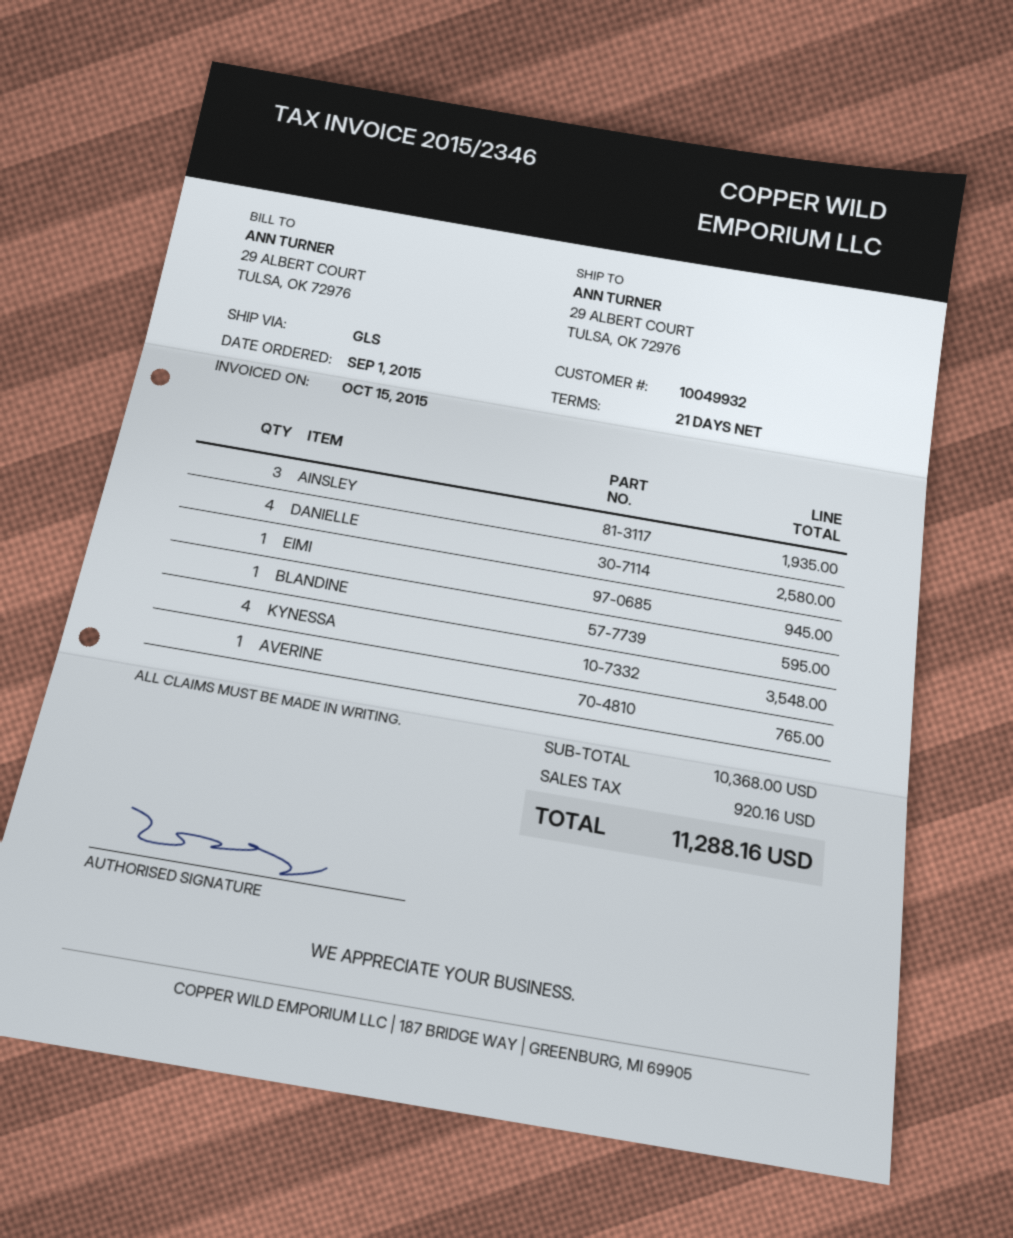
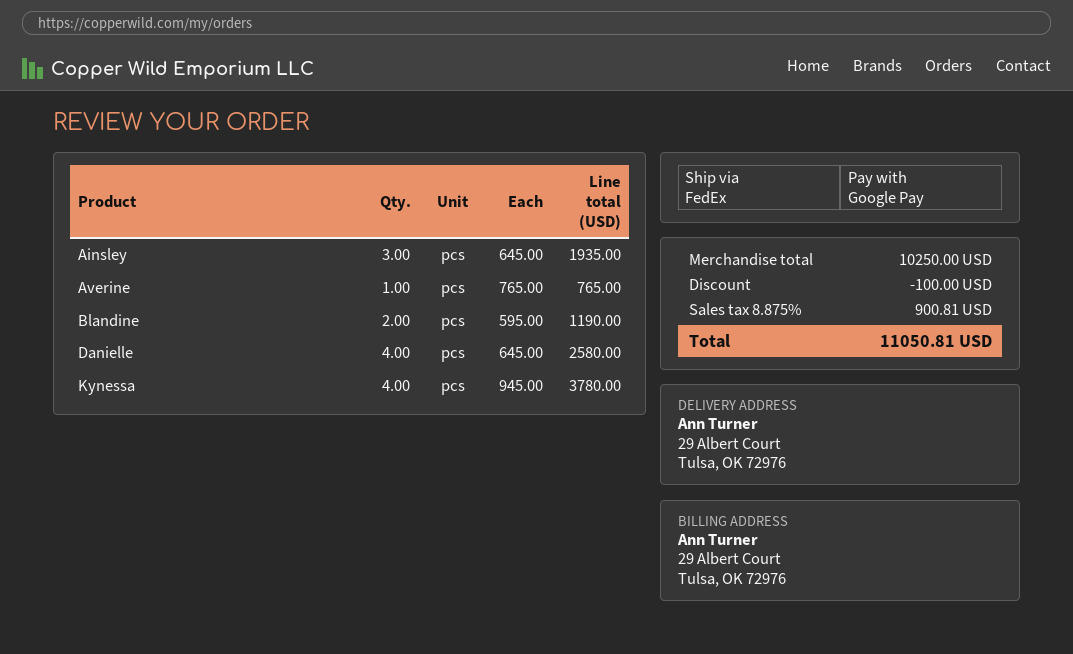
shipping method: GLS -> FedEx
EIMI: 1 for 945.00 -> none
BLANDINE: 1 for 595.00 -> 2 for 1190.00
KYNESSA: 4 for 3548.00 -> 4 for 3780.00
subtotal: 10368.00 -> 10250.00
discount: none -> 100.00
tax: 920.16 -> 900.81
total: 11288.16 -> 11050.81

